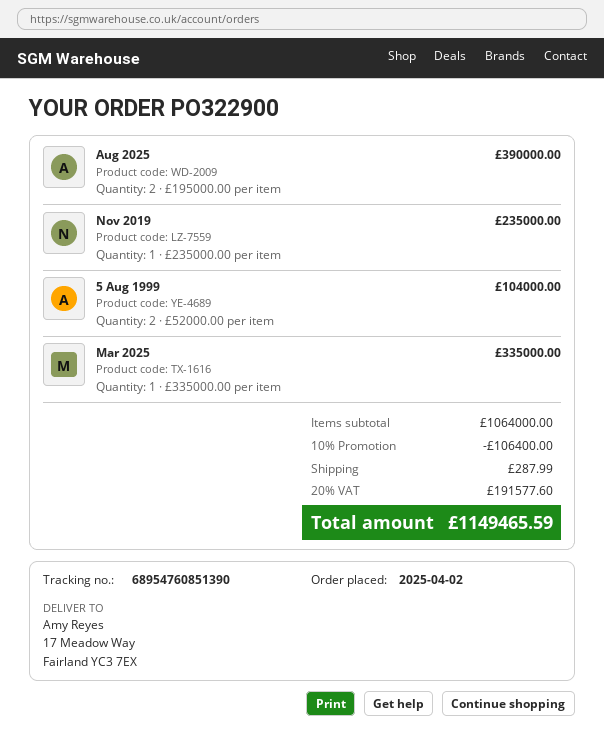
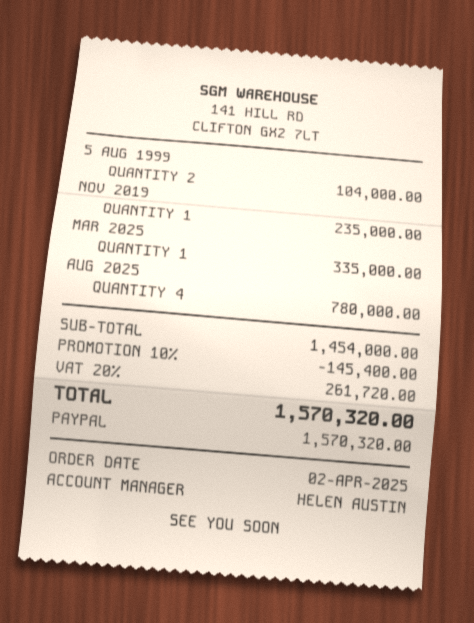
Aug 2025: 2 for 390000.00 -> 4 for 780000.00
subtotal: 1064000.00 -> 1454000.00
discount: 10% = 106400.00 -> 10% = 145400.00
shipping: 287.99 -> none
tax: 20% = 191577.60 -> 20% = 261720.00
total: 1149465.59 -> 1570320.00

